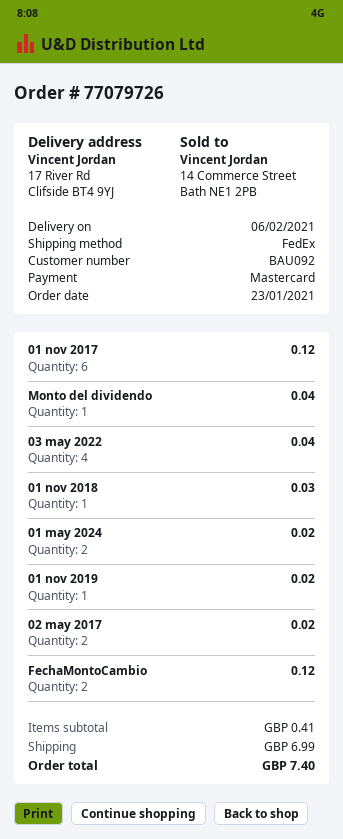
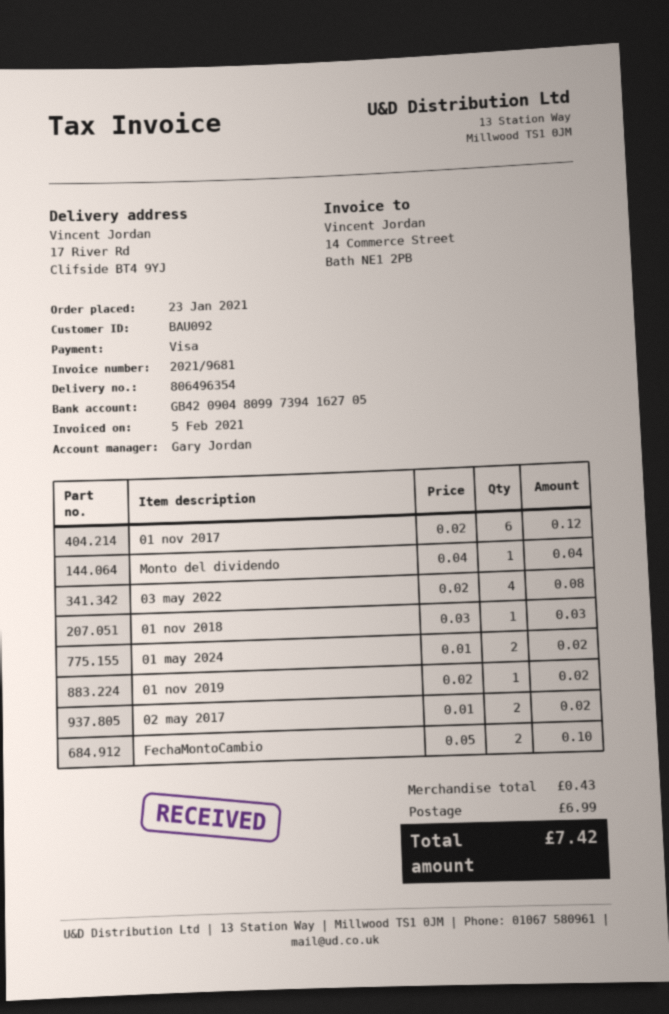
payment method: Mastercard -> Visa
03 may 2022: 4 for 0.04 -> 4 for 0.08
FechaMontoCambio: 2 for 0.12 -> 2 for 0.10
subtotal: 0.41 -> 0.43
total: 7.40 -> 7.42

